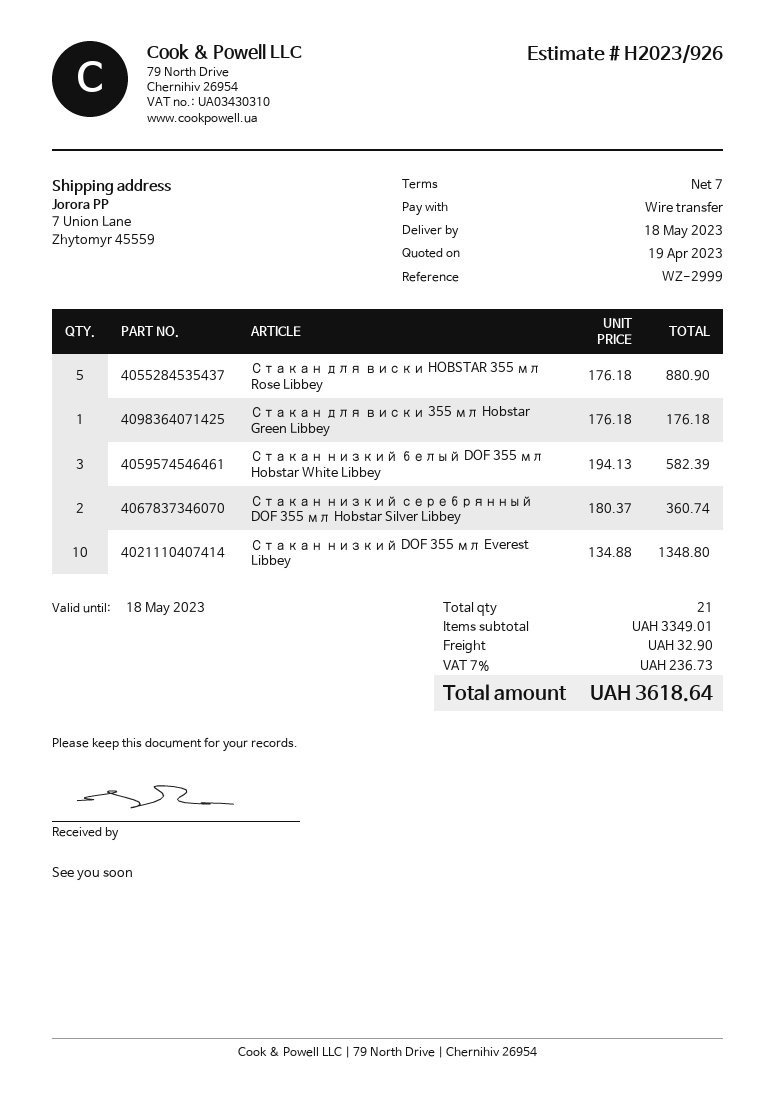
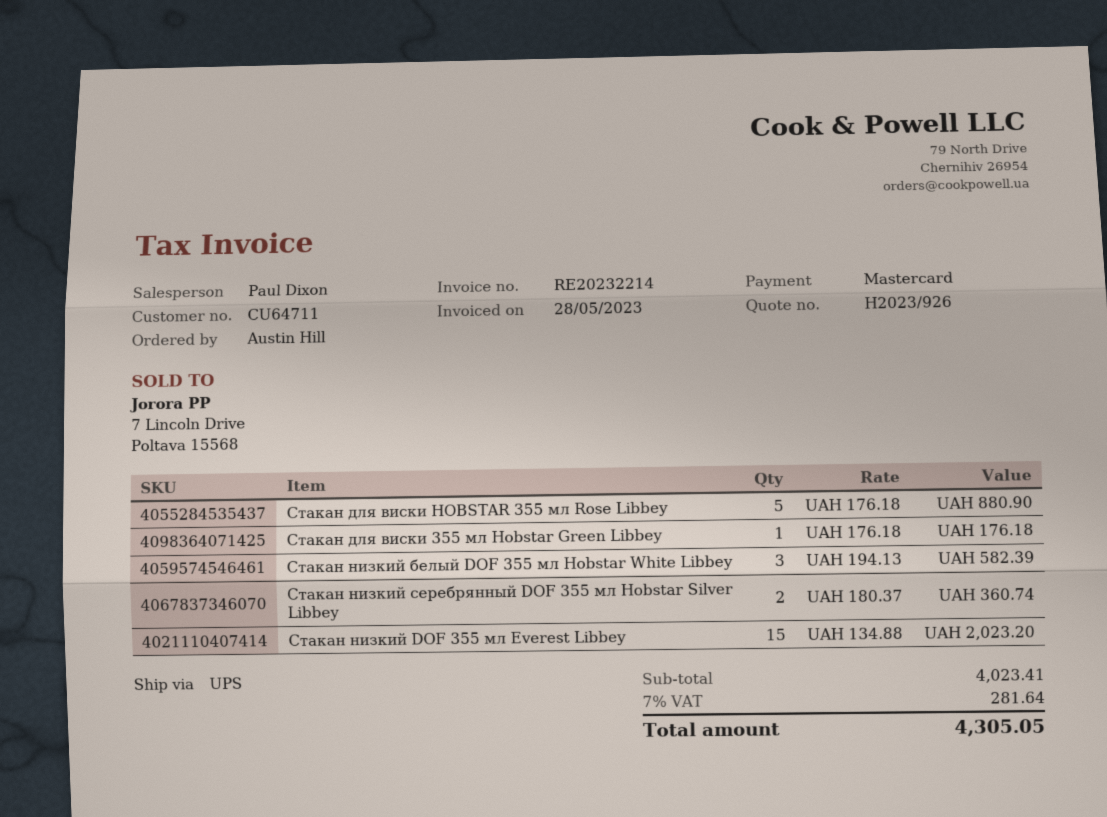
payment method: bank transfer -> Mastercard
Стакан низкий DOF 355 мл Everest Libbey: 10 x 134.88 = 1348.80 -> 15 x 134.88 = 2023.20
subtotal: 3349.01 -> 4023.41
shipping: 32.90 -> none
tax: 7% = 236.73 -> 7% = 281.64
total: 3618.64 -> 4305.05

